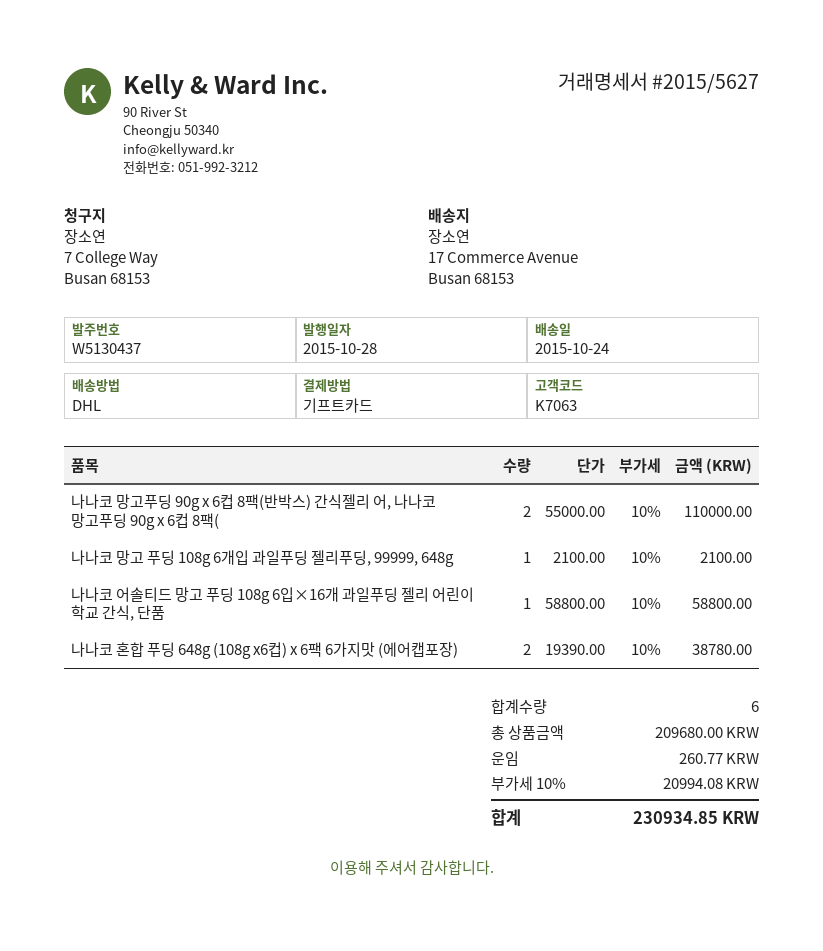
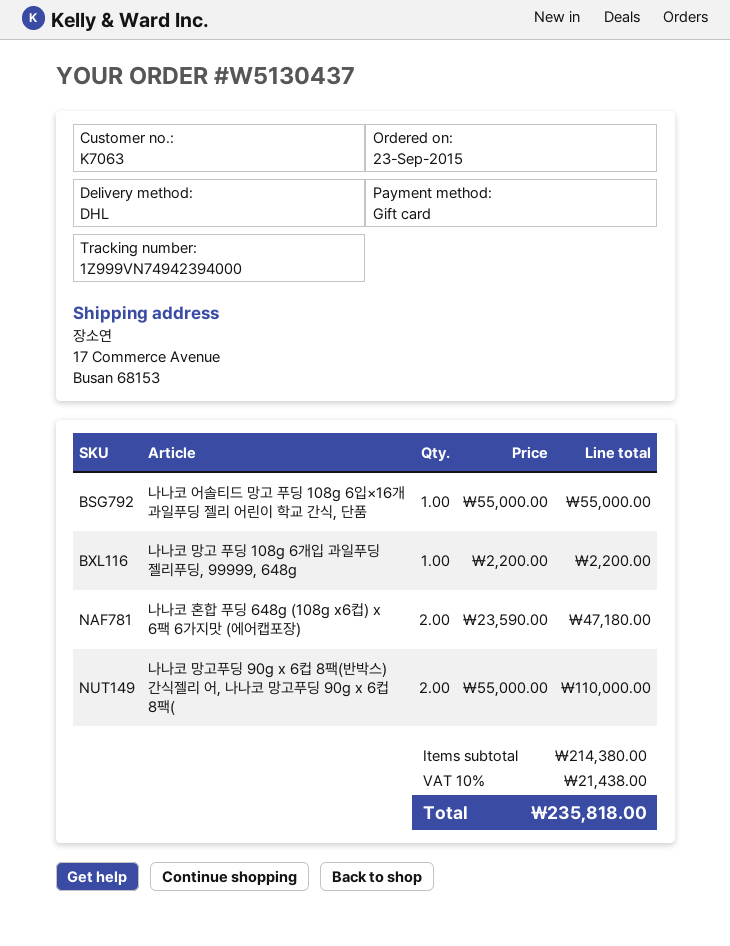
나나코 망고 푸딩 108g 6개입 과일푸딩 젤리푸딩, 99999, 648g: 1 x 2100.00 = 2100.00 -> 1 x 2200.00 = 2200.00
나나코 어솔티드 망고 푸딩 108g 6입×16개 과일푸딩 젤리 어린이 학교 간식, 단품: 1 x 58800.00 = 58800.00 -> 1 x 55000.00 = 55000.00
나나코 혼합 푸딩 648g (108g x6컵) x 6팩 6가지맛 (에어캡포장): 2 x 19390.00 = 38780.00 -> 2 x 23590.00 = 47180.00
subtotal: 209680.00 -> 214380.00
shipping: 260.77 -> none
tax: 10% = 20994.08 -> 10% = 21438.00
total: 230934.85 -> 235818.00

